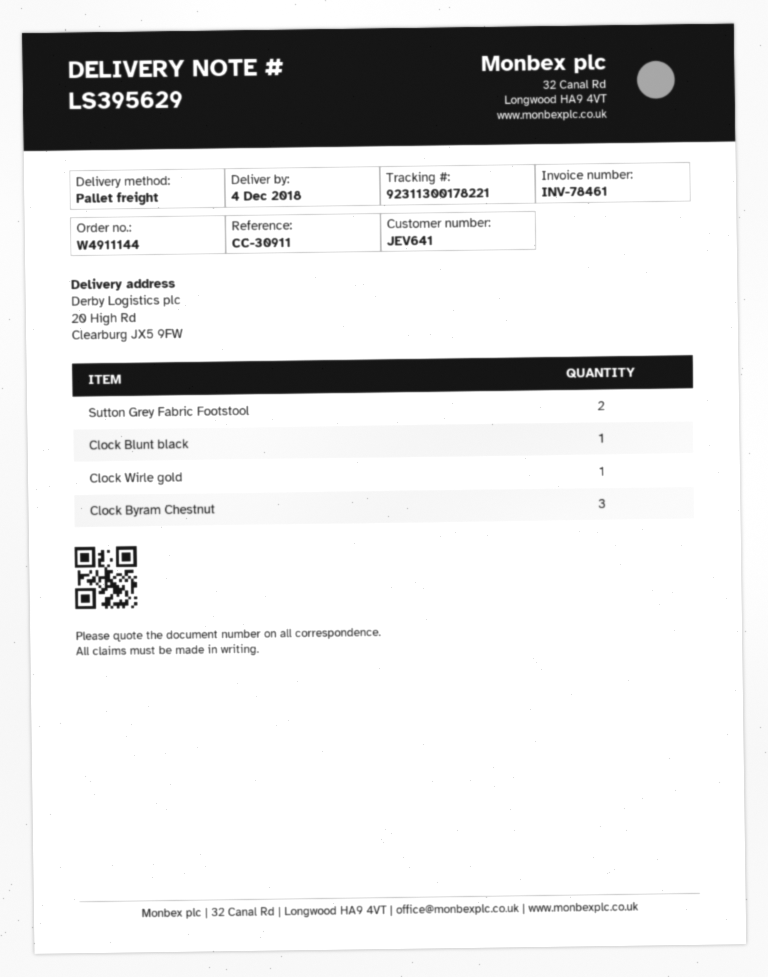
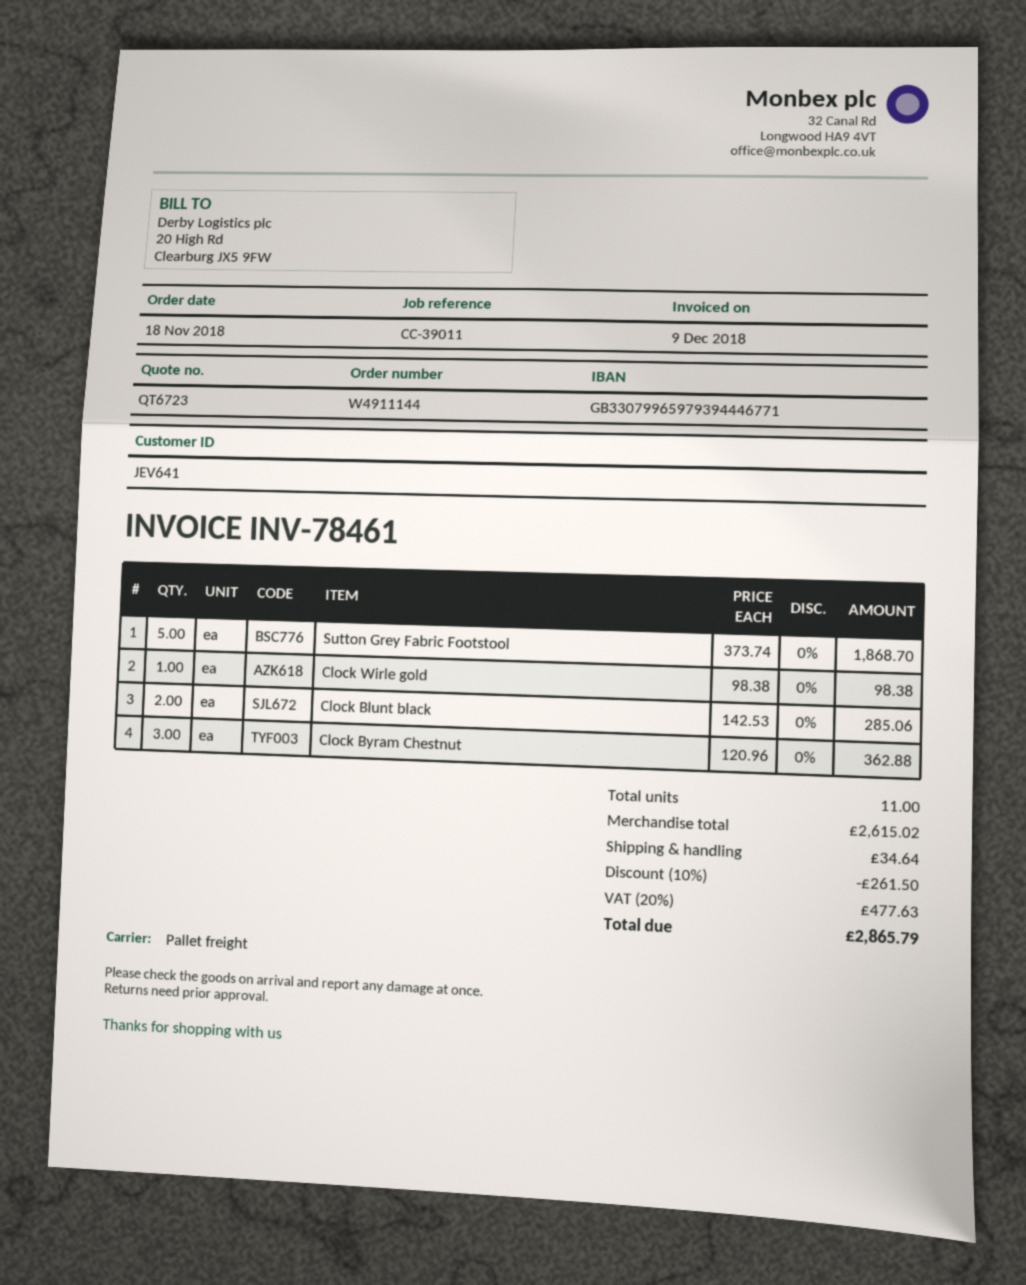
reference: CC-30911 -> CC-39011
Sutton Grey Fabric Footstool: 2 -> 5
Clock Blunt black: 1 -> 2

